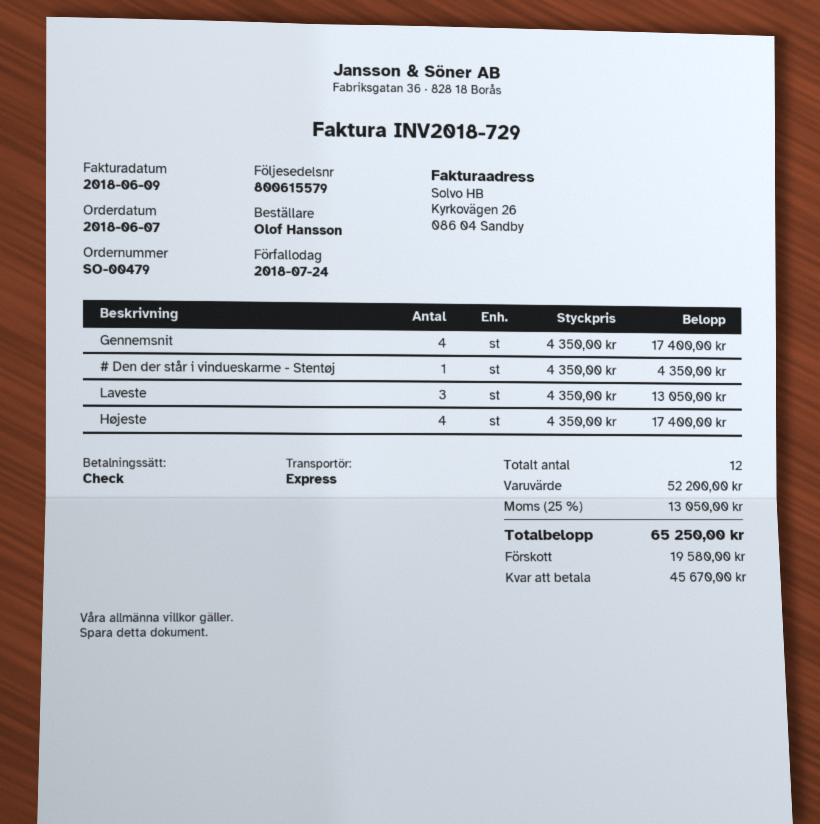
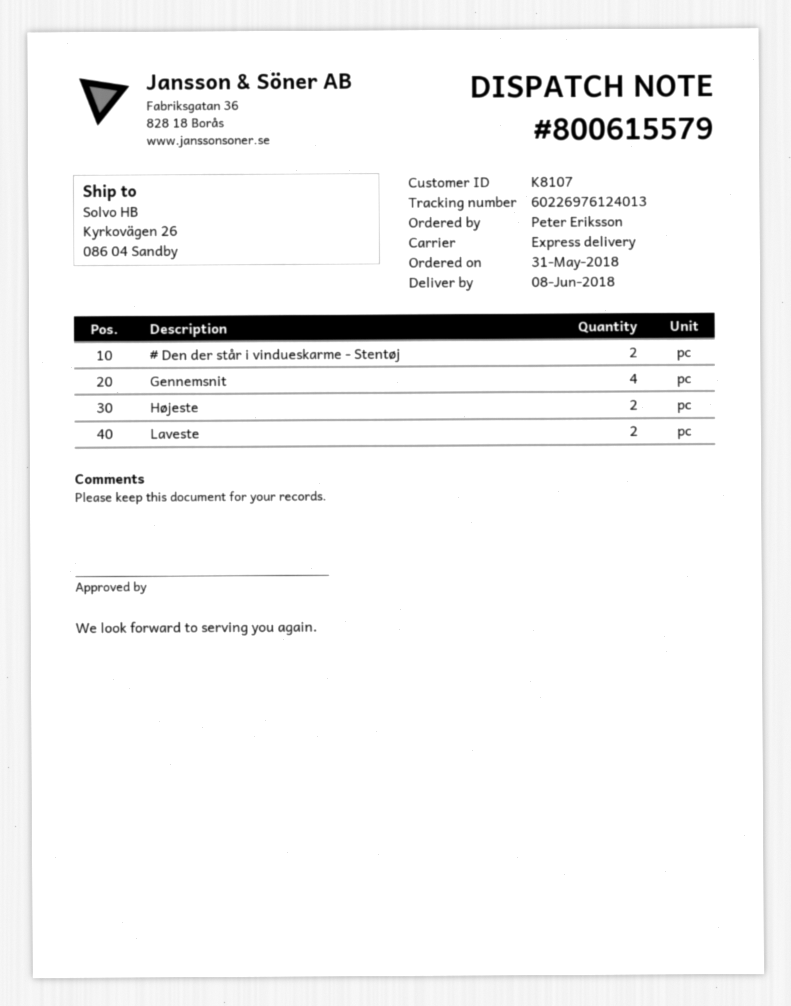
order date: 2018-06-07 -> 2018-05-31
ordered by: Olof Hansson -> Peter Eriksson
# Den der står i vindueskarme - Stentøj: 1 -> 2
Laveste: 3 -> 2
Højeste: 4 -> 2

